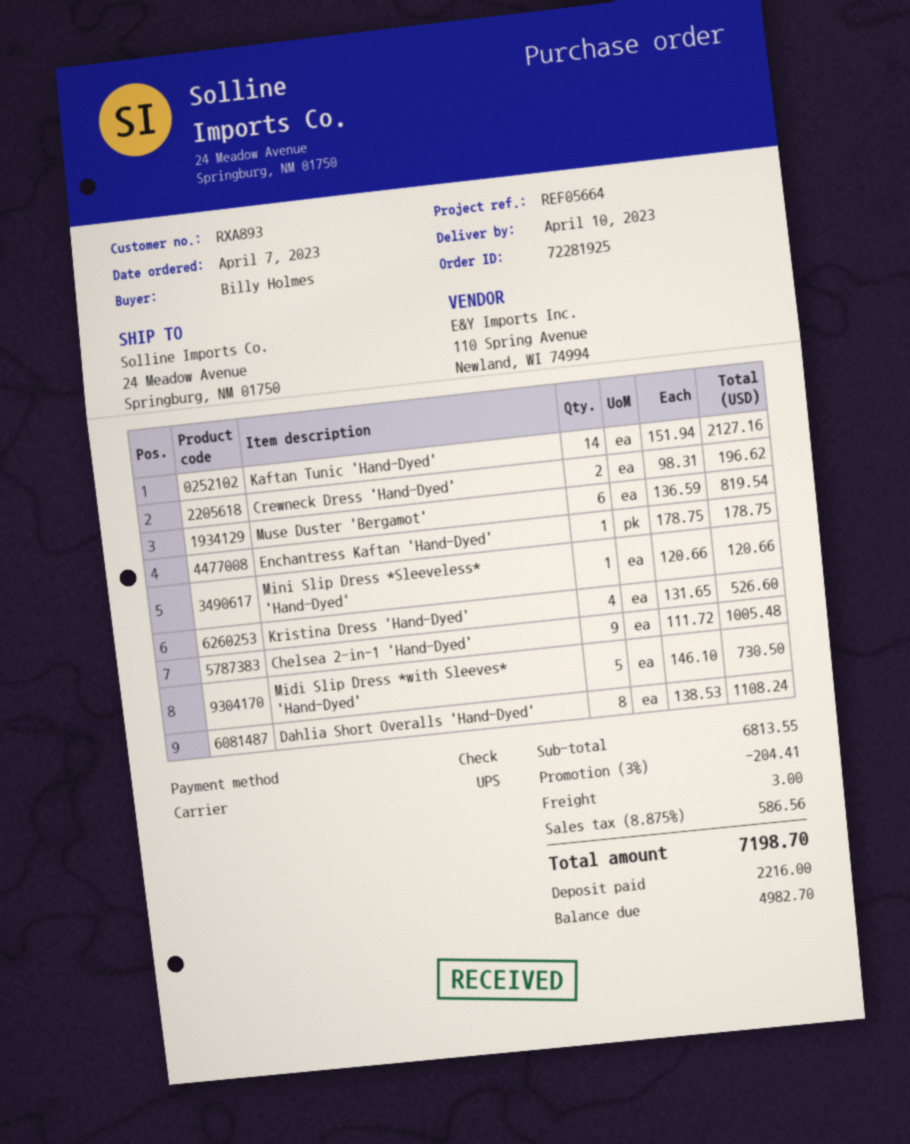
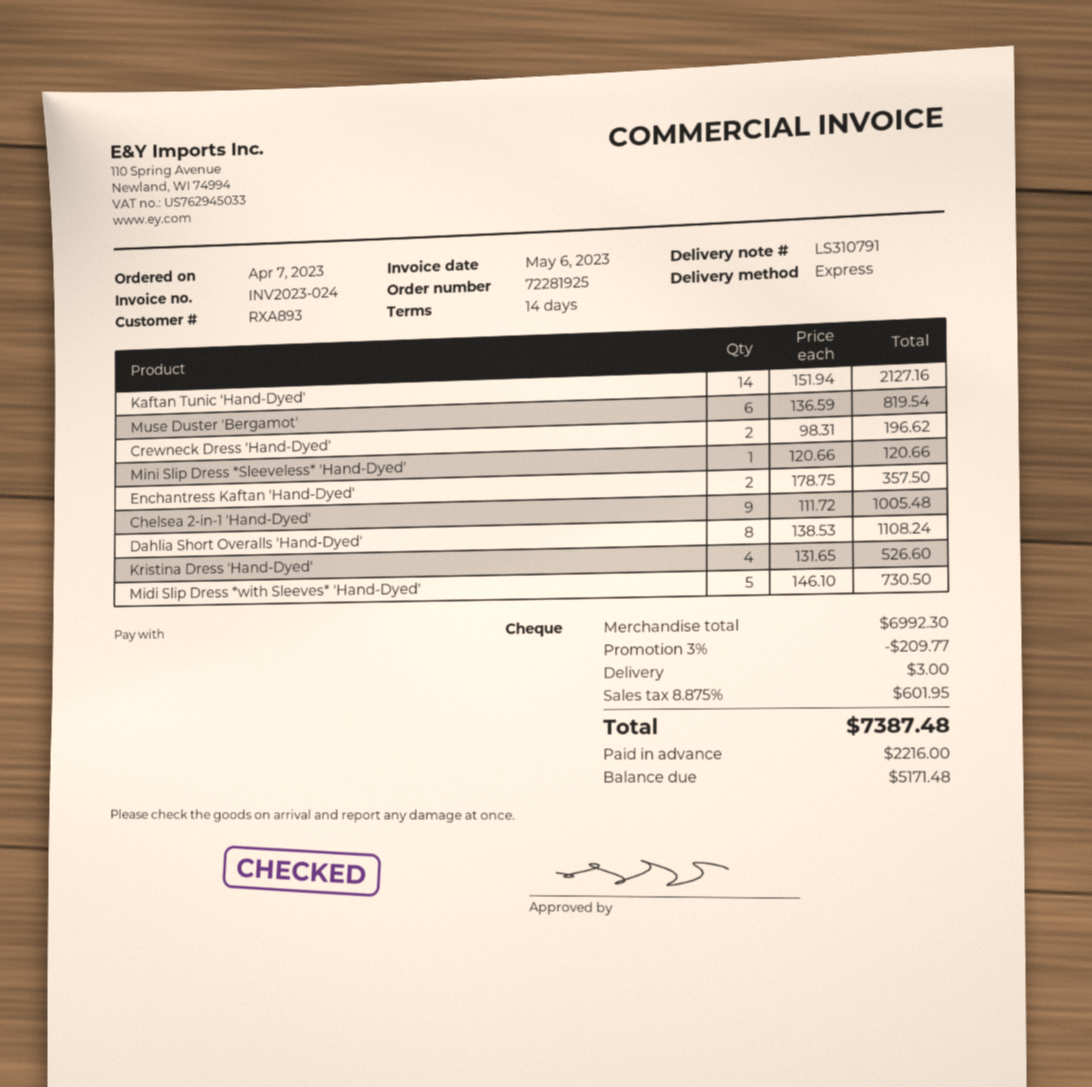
shipping method: UPS -> express
Enchantress Kaftan 'Hand-Dyed': 1 x 178.75 = 178.75 -> 2 x 178.75 = 357.50
subtotal: 6813.55 -> 6992.30
discount: 3% = 204.41 -> 3% = 209.77
tax: 8.875% = 586.56 -> 8.875% = 601.95
total: 7198.70 -> 7387.48
balance: 4982.70 -> 5171.48

